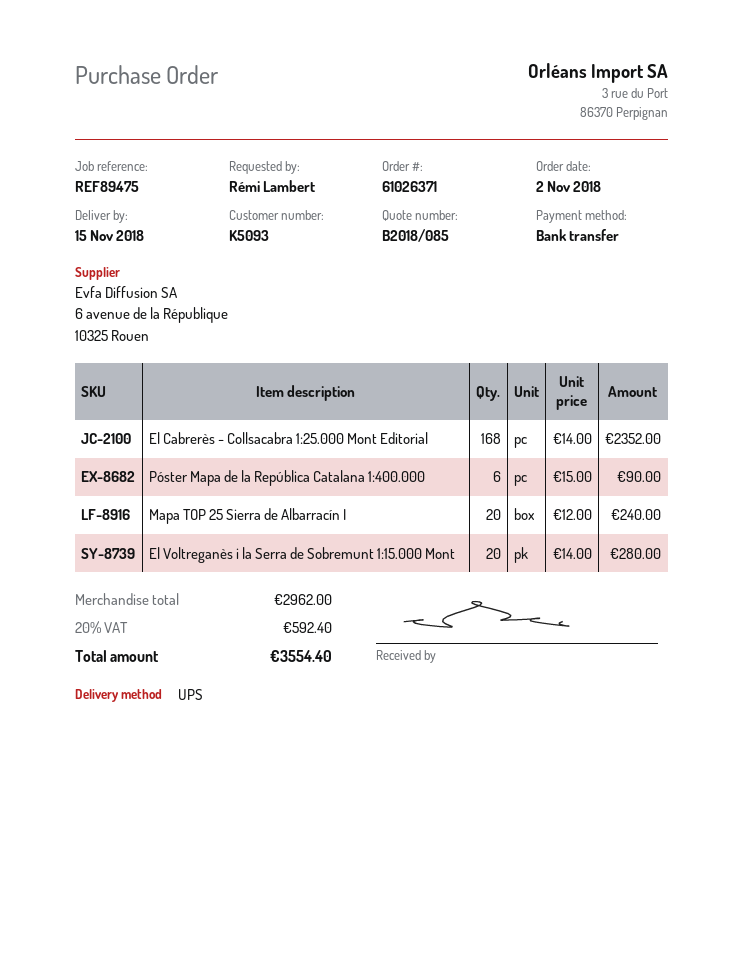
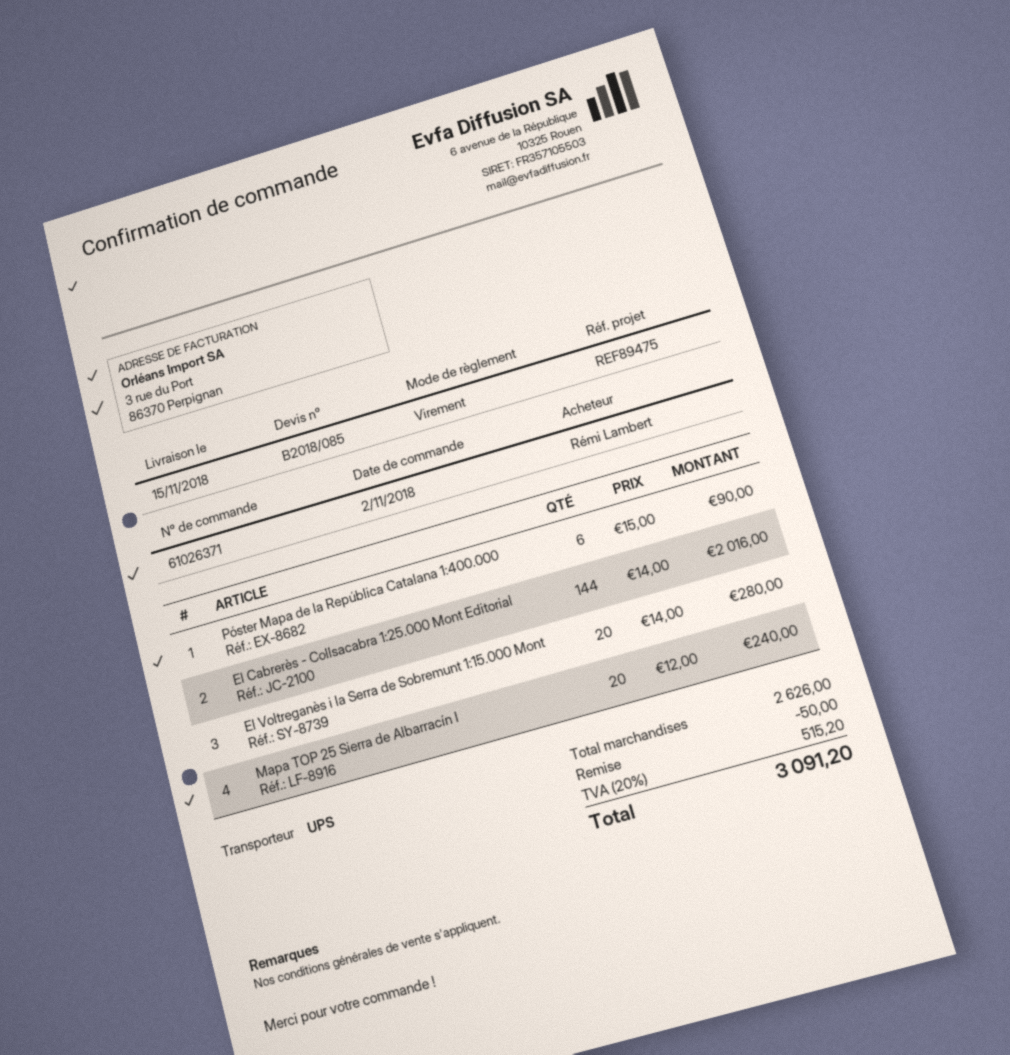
El Cabrerès - Collsacabra 1:25.000 Mont Editorial: 168 x 14.00 = 2352.00 -> 144 x 14.00 = 2016.00
subtotal: 2962.00 -> 2626.00
discount: none -> 50.00
tax: 20% = 592.40 -> 20% = 515.20
total: 3554.40 -> 3091.20

